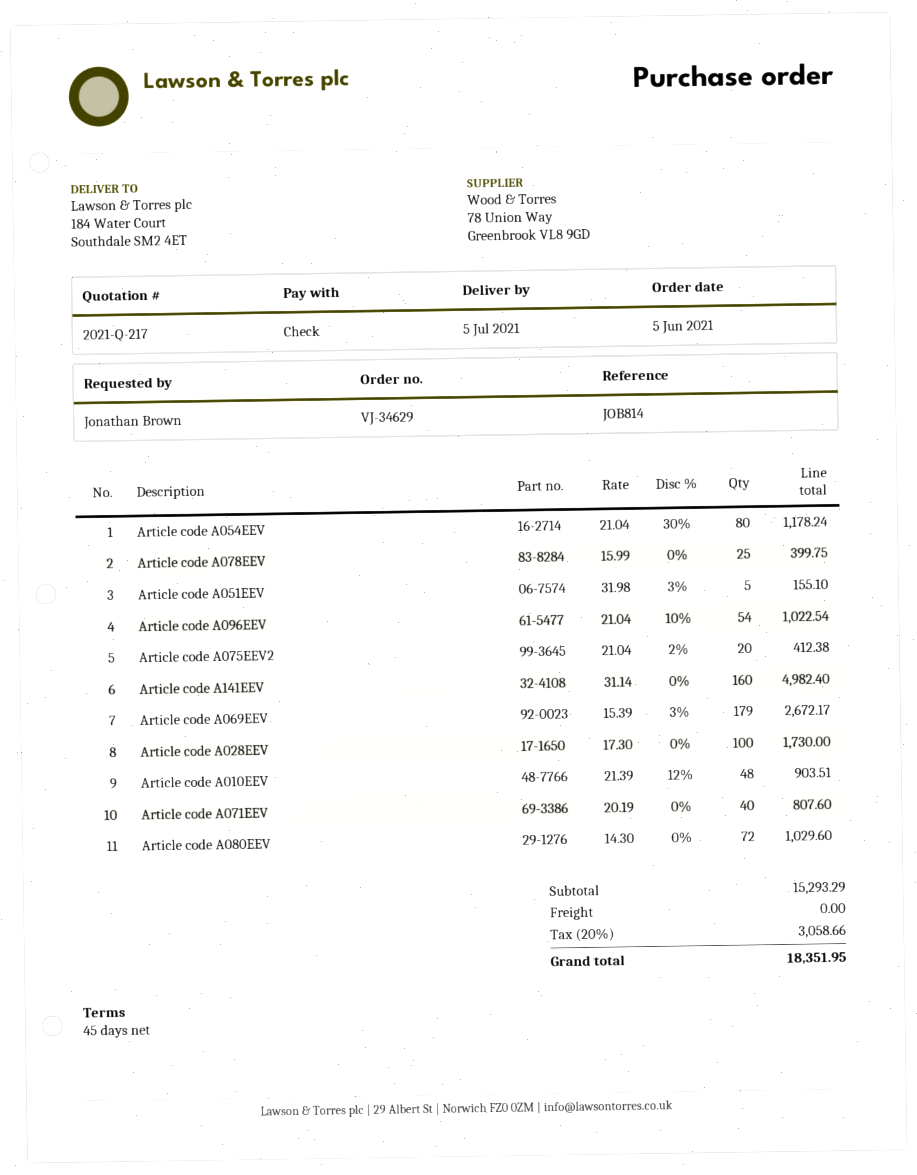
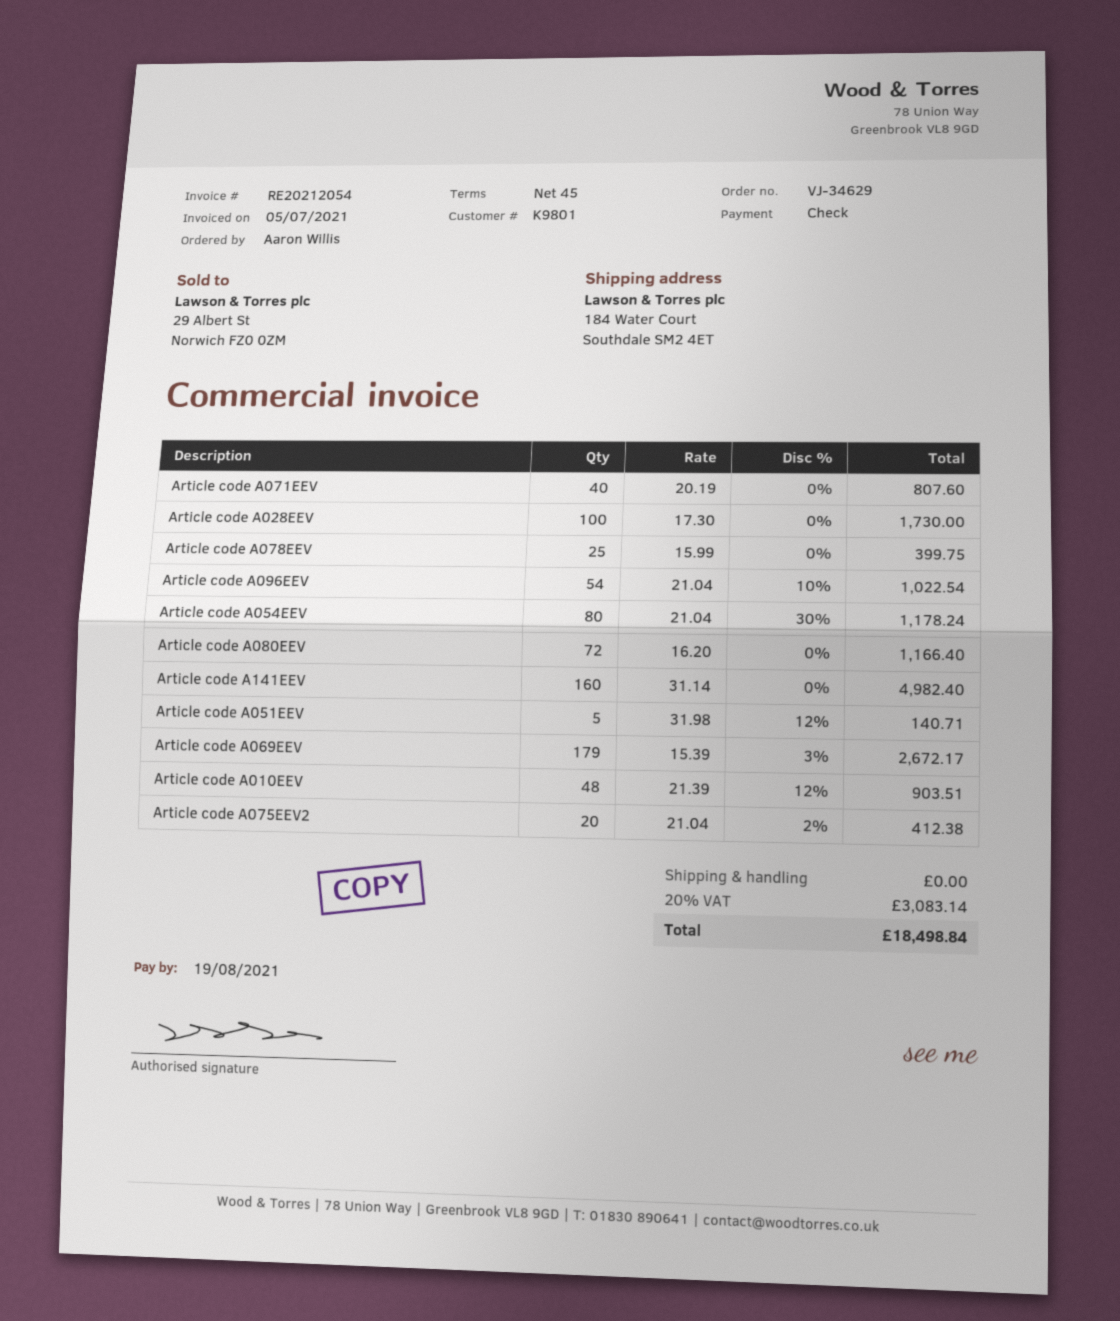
ordered by: Jonathan Brown -> Aaron Willis
Article code A051EEV: 5 x 31.98 - 3% = 155.10 -> 5 x 31.98 - 12% = 140.71
Article code A080EEV: 72 x 14.30 = 1029.60 -> 72 x 16.20 = 1166.40
tax: 20% = 3058.66 -> 20% = 3083.14
total: 18351.95 -> 18498.84

